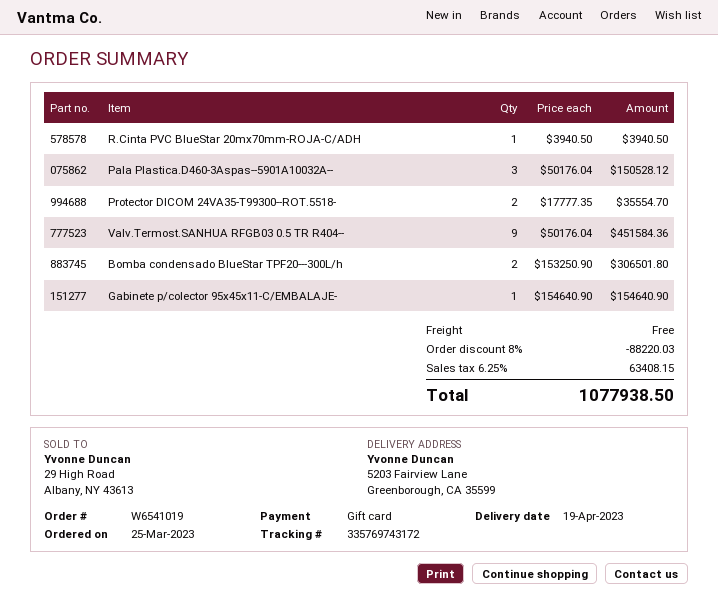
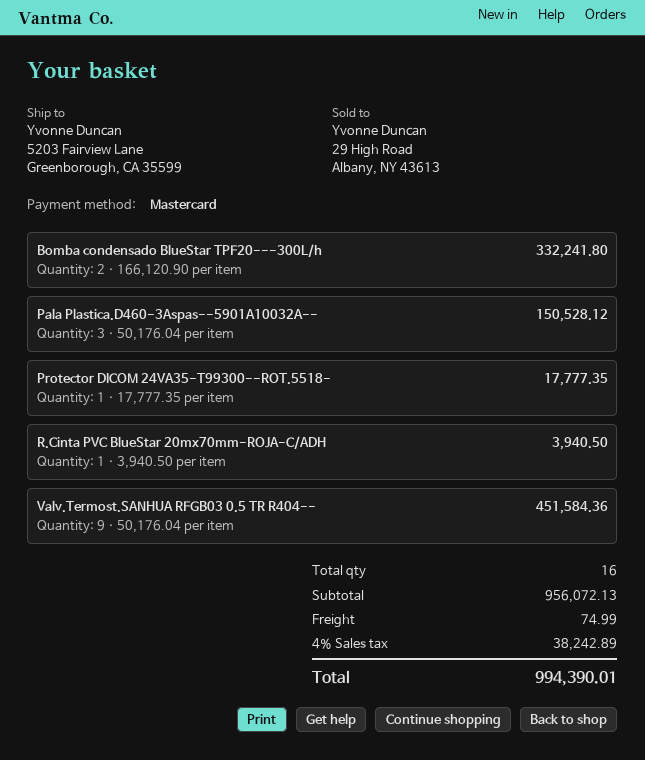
payment method: gift card -> Mastercard
Protector DICOM 24VA35-T99300--ROT.5518-: 2 x 17777.35 = 35554.70 -> 1 x 17777.35 = 17777.35
Bomba condensado BlueStar TPF20---300L/h: 2 x 153250.90 = 306501.80 -> 2 x 166120.90 = 332241.80
Gabinete p/colector 95x45x11-C/EMBALAJE-: 1 x 154640.90 = 154640.90 -> none
discount: 8% = 88220.03 -> none
shipping: 0.00 -> 74.99
tax: 6.25% = 63408.15 -> 4% = 38242.89
total: 1077938.50 -> 994390.01

